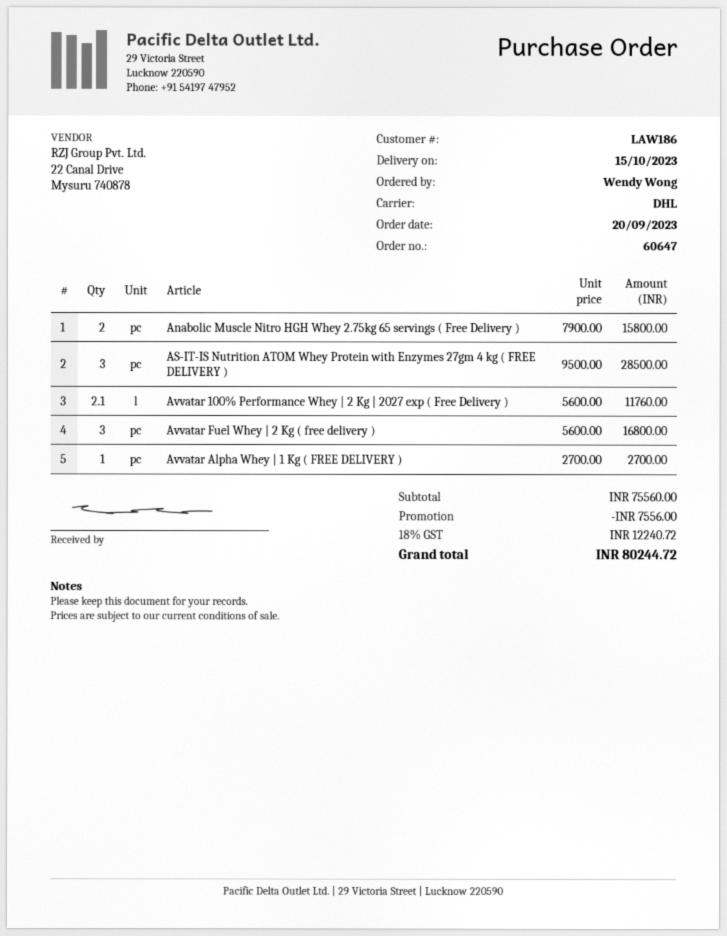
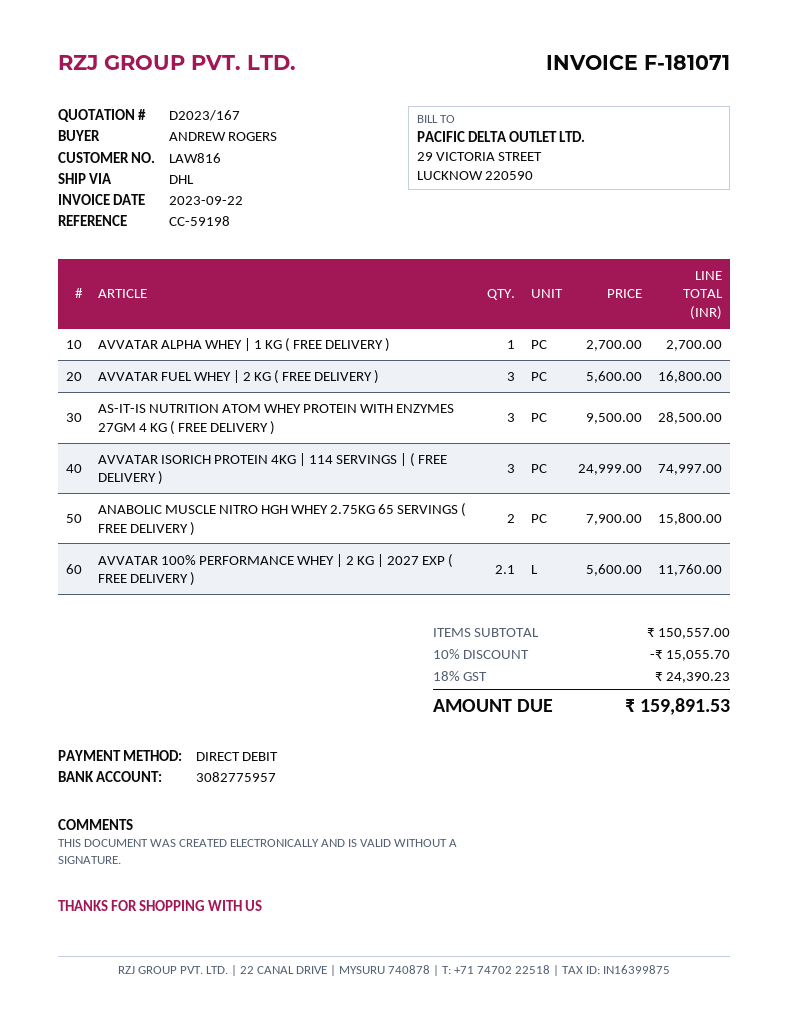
customer number: LAW186 -> LAW816
ordered by: Wendy Wong -> ANDREW ROGERS
AVVATAR ISORICH PROTEIN 4KG | 114 SERVINGS | ( FREE DELIVERY ): none -> 3 x 24999.00 = 74997.00
subtotal: 75560.00 -> 150557.00
discount: 7556.00 -> 15055.70
tax: 18% = 12240.72 -> 18% = 24390.23
total: 80244.72 -> 159891.53

